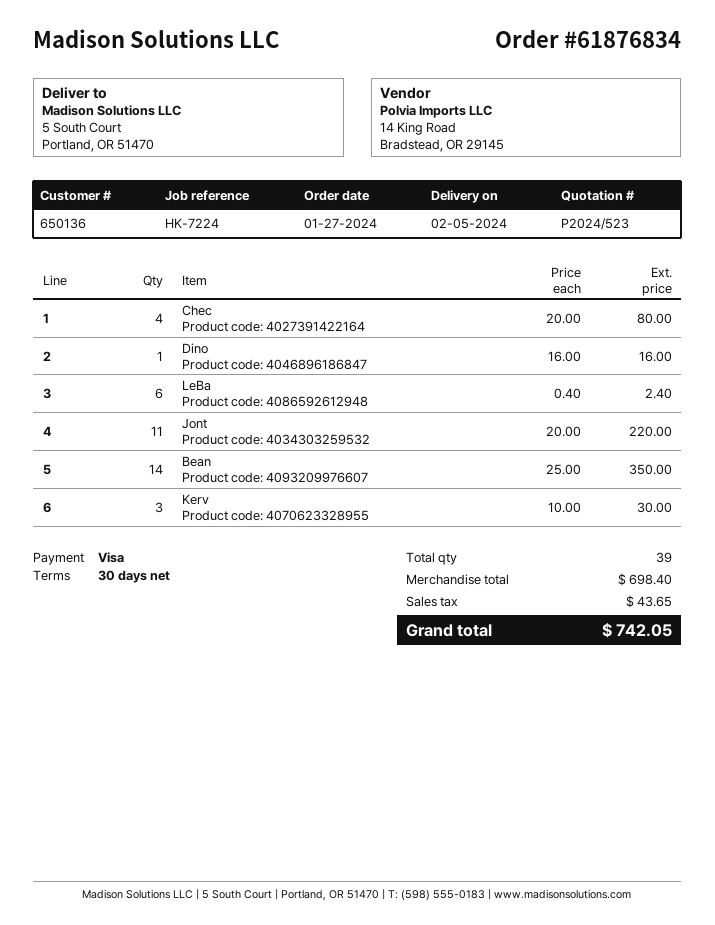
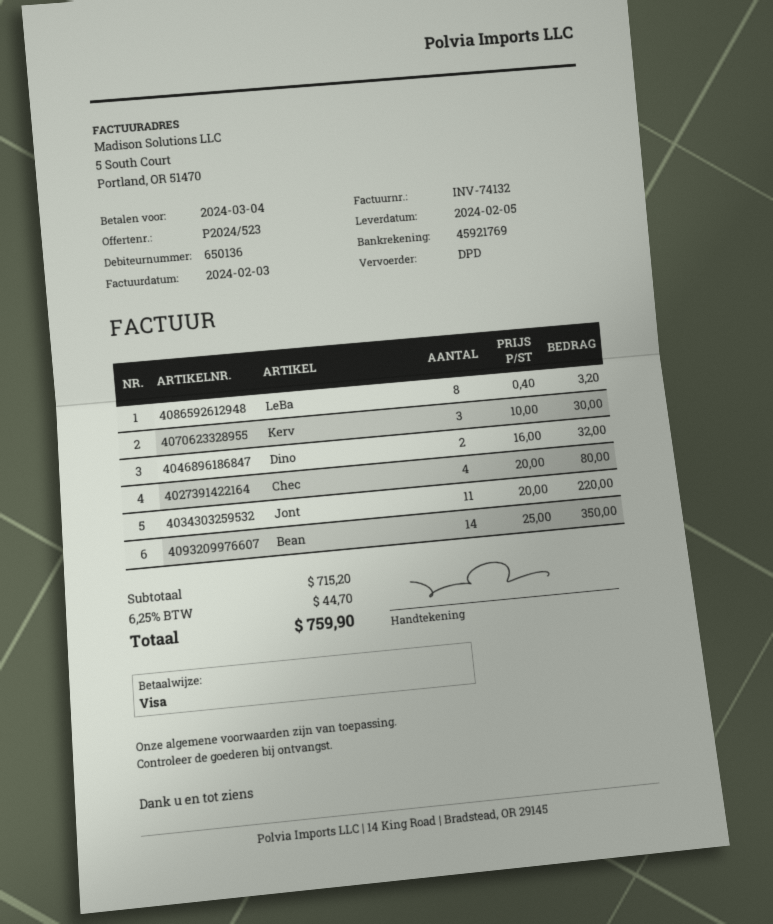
Dino: 1 x 16.00 = 16.00 -> 2 x 16.00 = 32.00
LeBa: 6 x 0.40 = 2.40 -> 8 x 0.40 = 3.20
subtotal: 698.40 -> 715.20
tax: 43.65 -> 44.70
total: 742.05 -> 759.90

